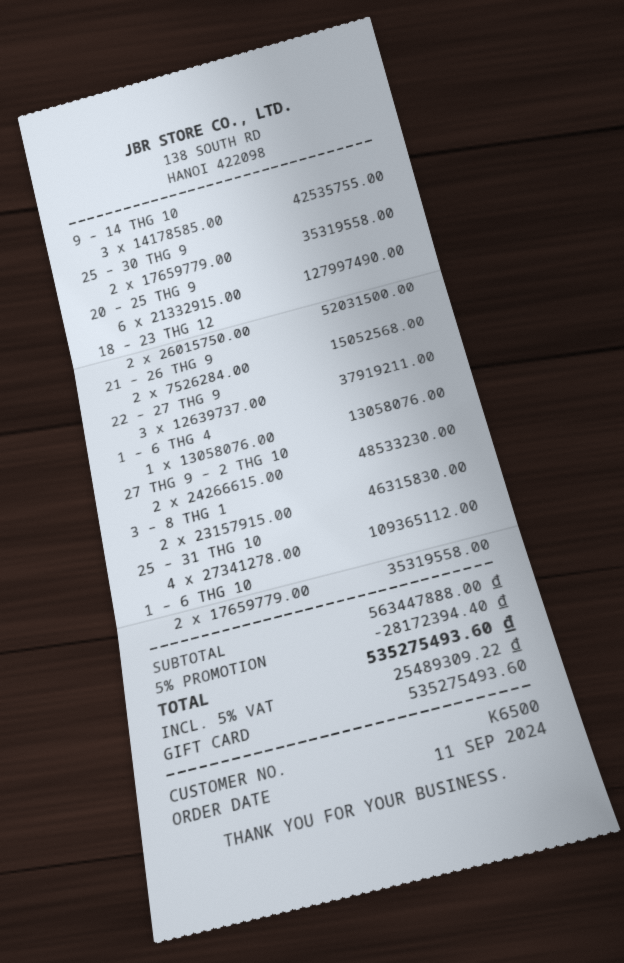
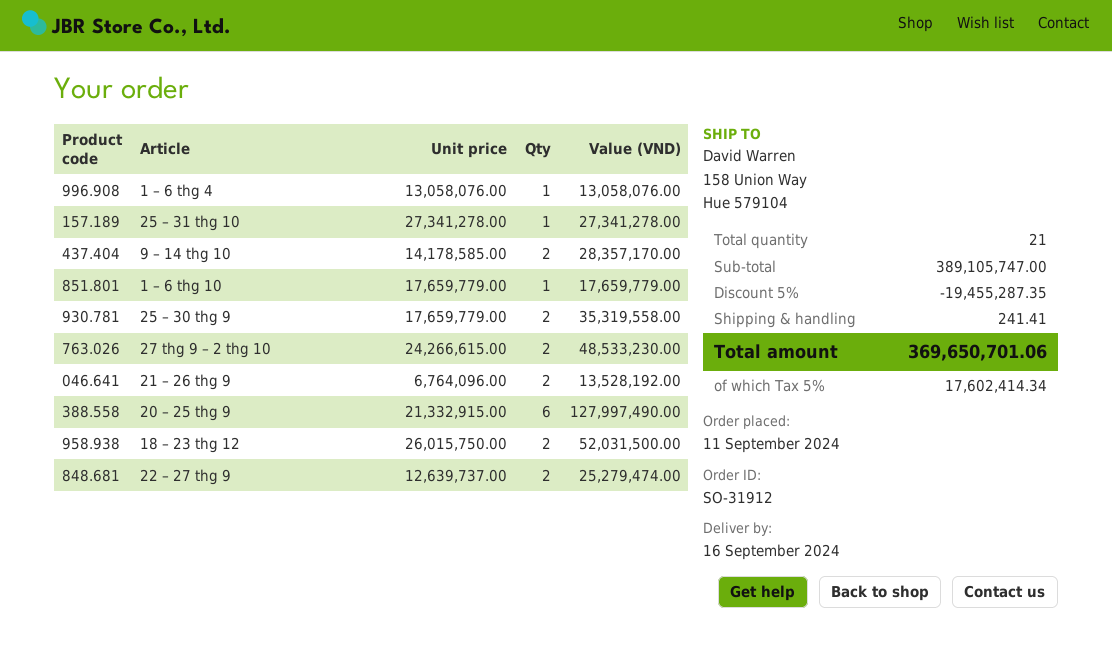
9 – 14 THG 10: 3 x 14178585.00 = 42535755.00 -> 2 x 14178585.00 = 28357170.00
21 – 26 THG 9: 2 x 7526284.00 = 15052568.00 -> 2 x 6764096.00 = 13528192.00
22 – 27 THG 9: 3 x 12639737.00 = 37919211.00 -> 2 x 12639737.00 = 25279474.00
3 – 8 THG 1: 2 x 23157915.00 = 46315830.00 -> none
25 – 31 THG 10: 4 x 27341278.00 = 109365112.00 -> 1 x 27341278.00 = 27341278.00
1 – 6 THG 10: 2 x 17659779.00 = 35319558.00 -> 1 x 17659779.00 = 17659779.00
subtotal: 563447888.00 -> 389105747.00
discount: 5% = 28172394.40 -> 5% = 19455287.35
shipping: none -> 241.41
tax: 5% = 25489309.22 -> 5% = 17602414.34
total: 535275493.60 -> 369650701.06

